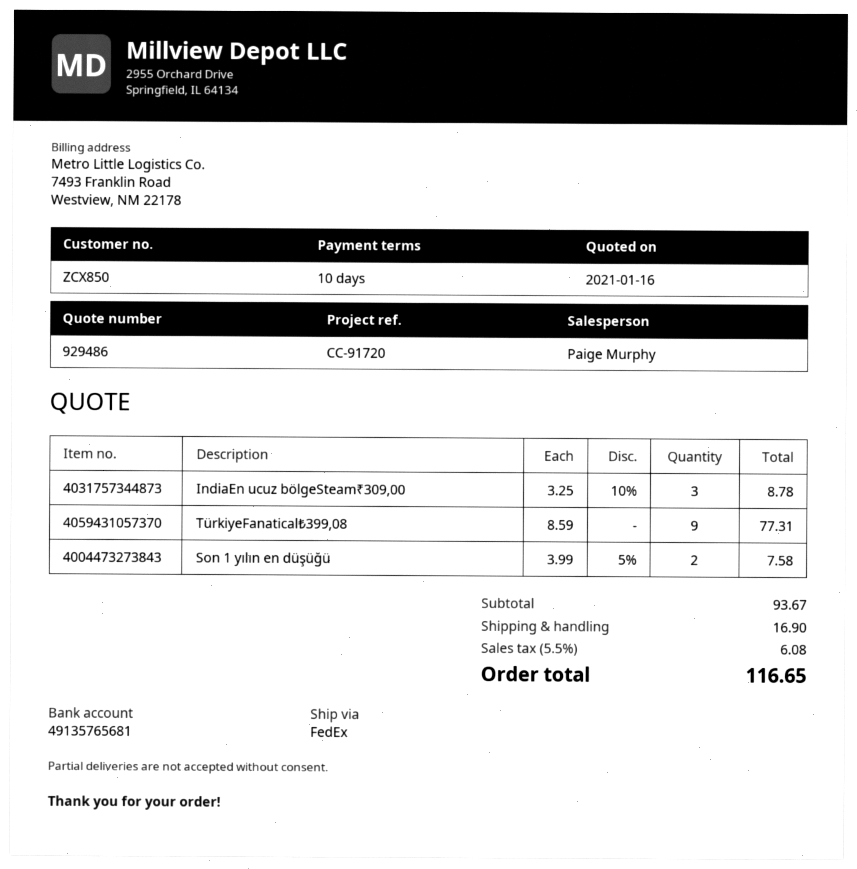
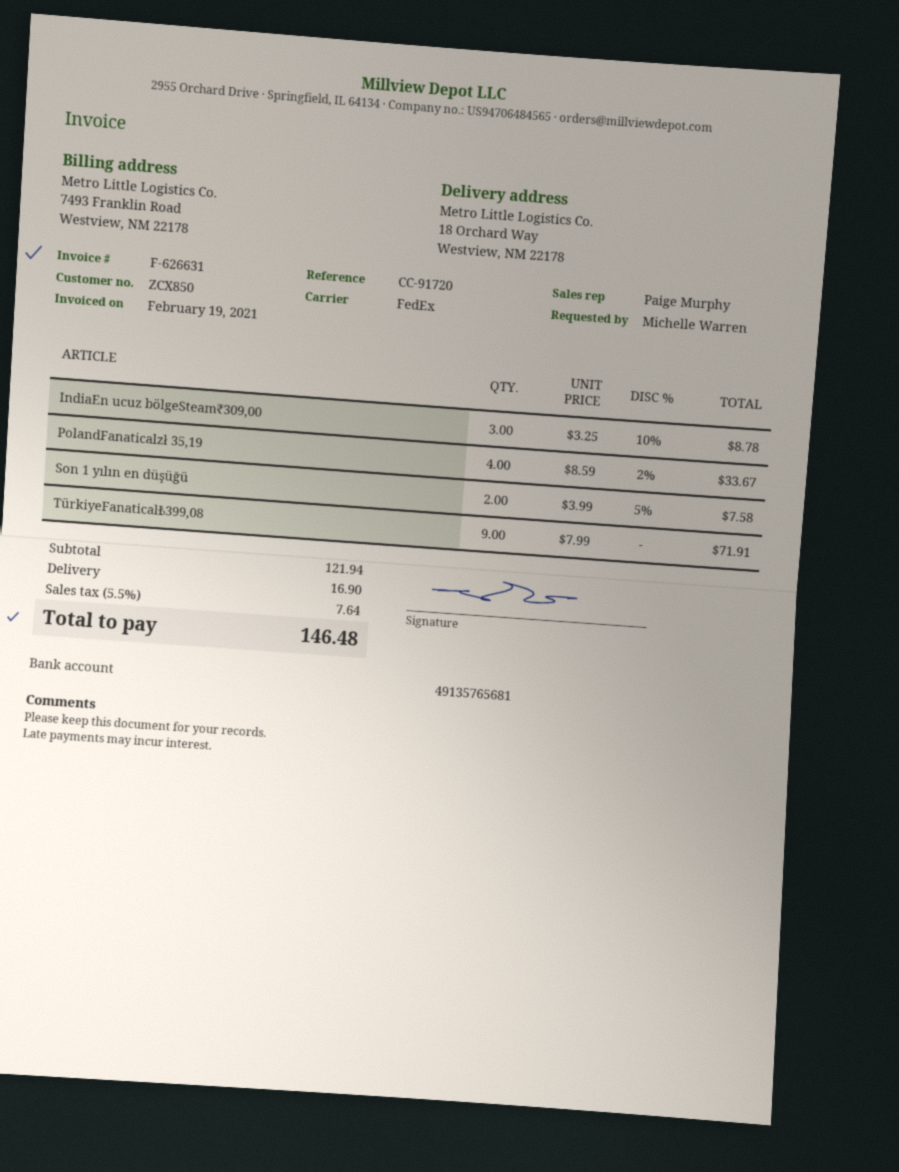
TürkiyeFanatical₺399,08: 9 x 8.59 = 77.31 -> 9 x 7.99 = 71.91
PolandFanaticalzł 35,19: none -> 4 x 8.59 - 2% = 33.67
subtotal: 93.67 -> 121.94
tax: 5.5% = 6.08 -> 5.5% = 7.64
total: 116.65 -> 146.48

